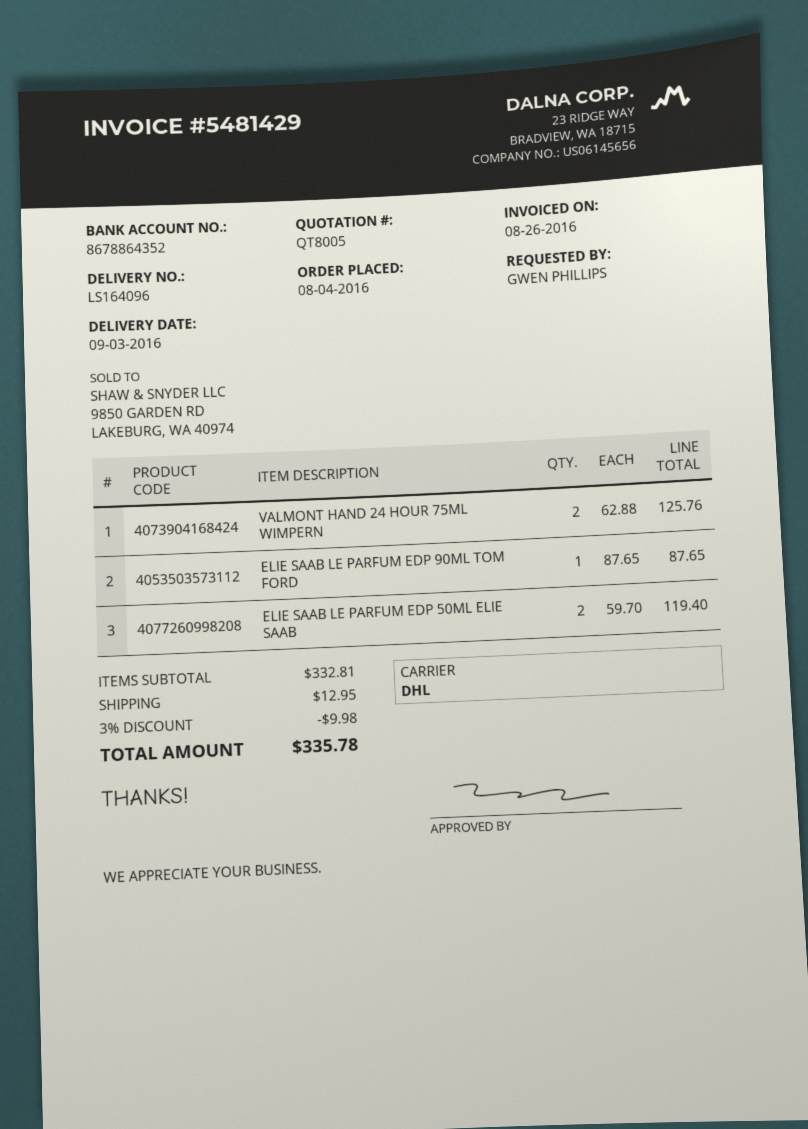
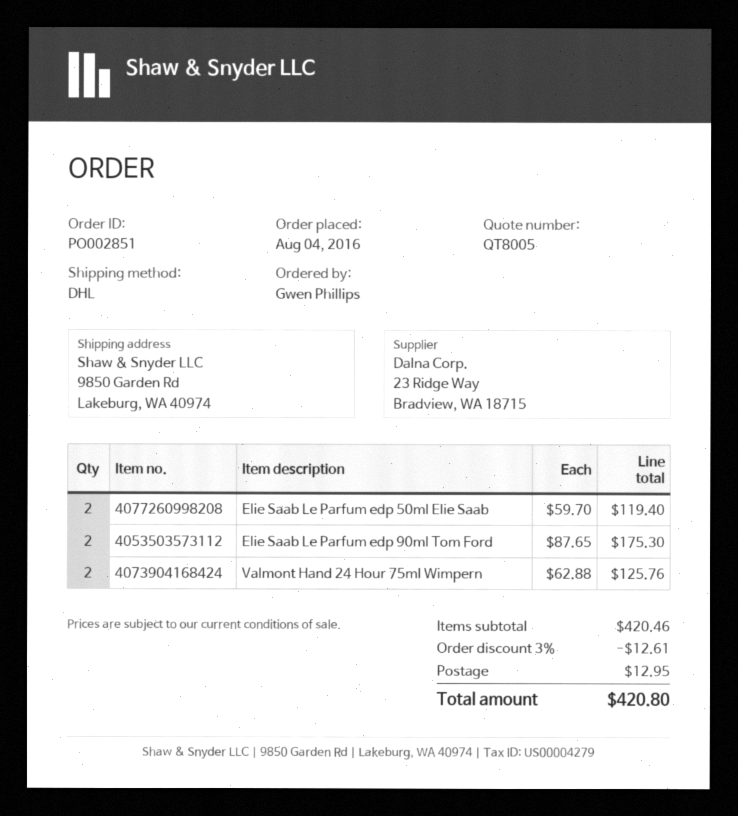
ELIE SAAB LE PARFUM EDP 90ML TOM FORD: 1 x 87.65 = 87.65 -> 2 x 87.65 = 175.30
subtotal: 332.81 -> 420.46
discount: 3% = 9.98 -> 3% = 12.61
total: 335.78 -> 420.80

